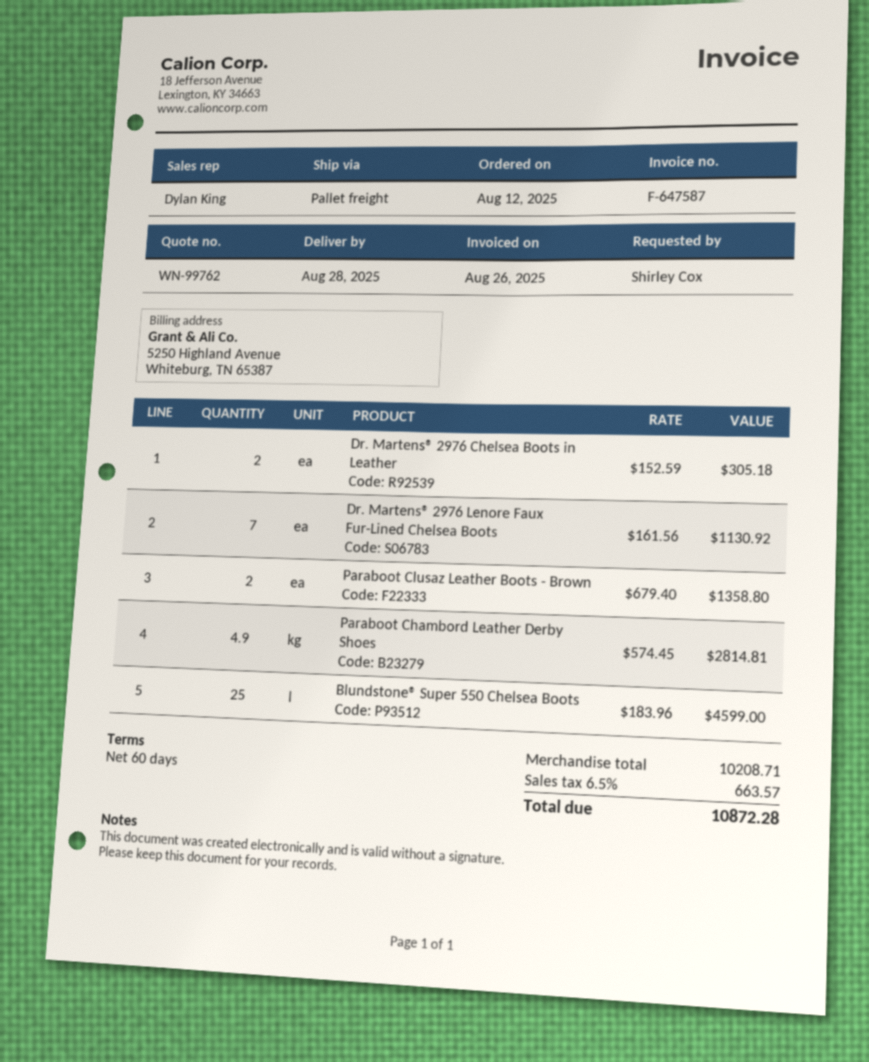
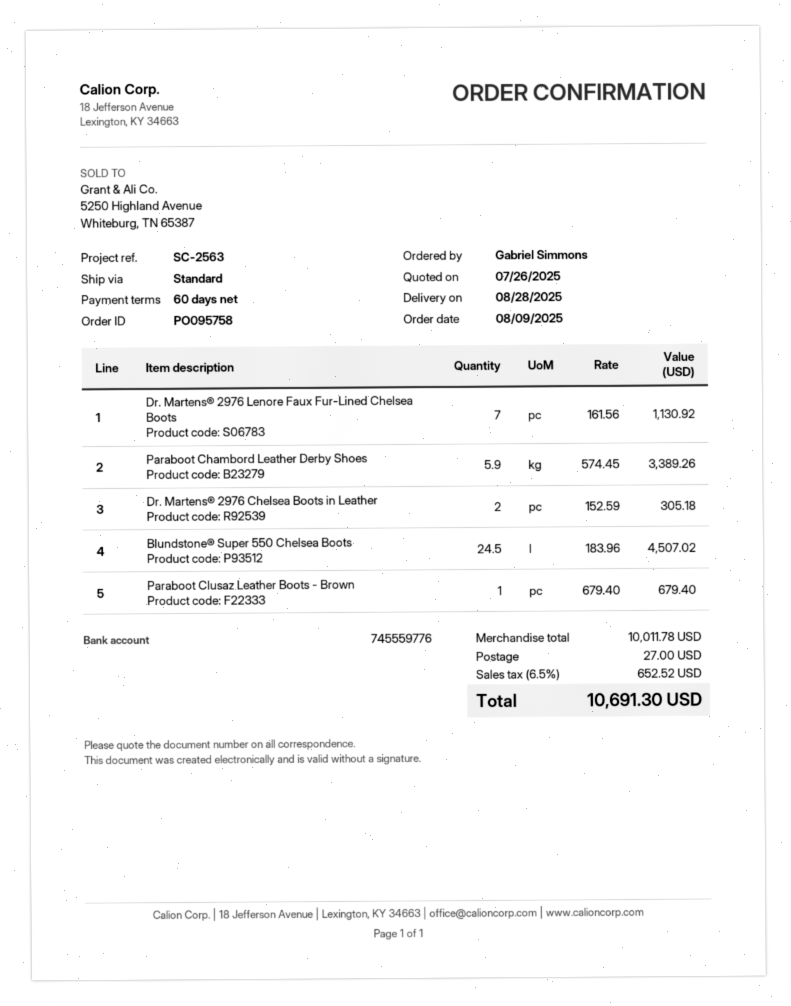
order date: 2025-08-12 -> 2025-08-09
ordered by: Shirley Cox -> Gabriel Simmons
shipping method: pallet freight -> standard
Paraboot Clusaz Leather Boots - Brown: 2 x 679.40 = 1358.80 -> 1 x 679.40 = 679.40
Paraboot Chambord Leather Derby Shoes: 4.9 x 574.45 = 2814.81 -> 5.9 x 574.45 = 3389.26
Blundstone® Super 550 Chelsea Boots: 25 x 183.96 = 4599.00 -> 24.5 x 183.96 = 4507.02
subtotal: 10208.71 -> 10011.78
shipping: none -> 27.00
tax: 6.5% = 663.57 -> 6.5% = 652.52
total: 10872.28 -> 10691.30

